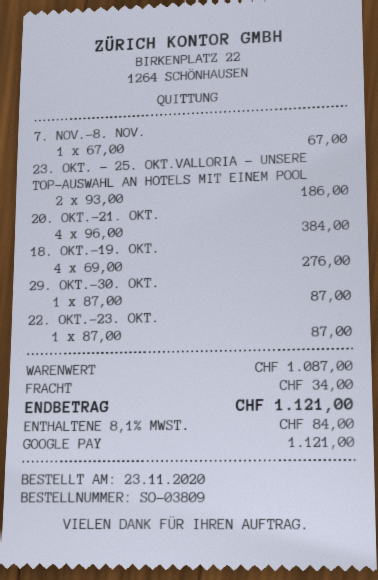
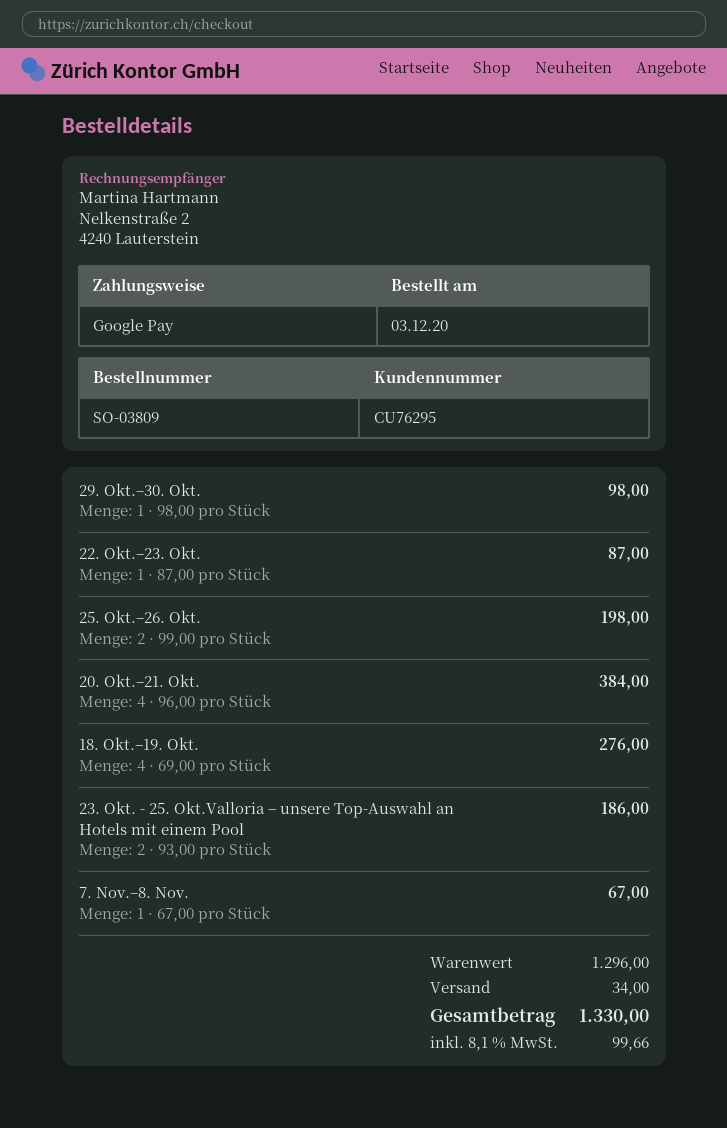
order date: 2020-11-23 -> 2020-12-03
29. OKT.–30. OKT.: 1 x 87.00 = 87.00 -> 1 x 98.00 = 98.00
25. Okt.–26. Okt.: none -> 2 x 99.00 = 198.00
subtotal: 1087.00 -> 1296.00
tax: 8.1% = 84.00 -> 8.1% = 99.66
total: 1121.00 -> 1330.00

